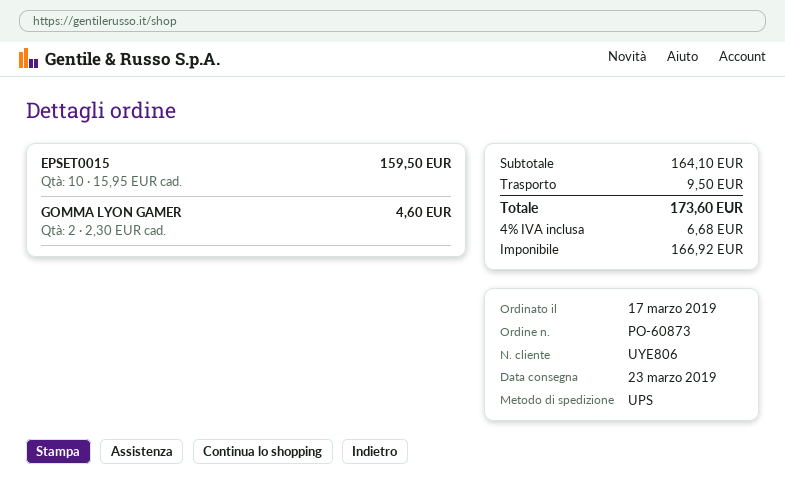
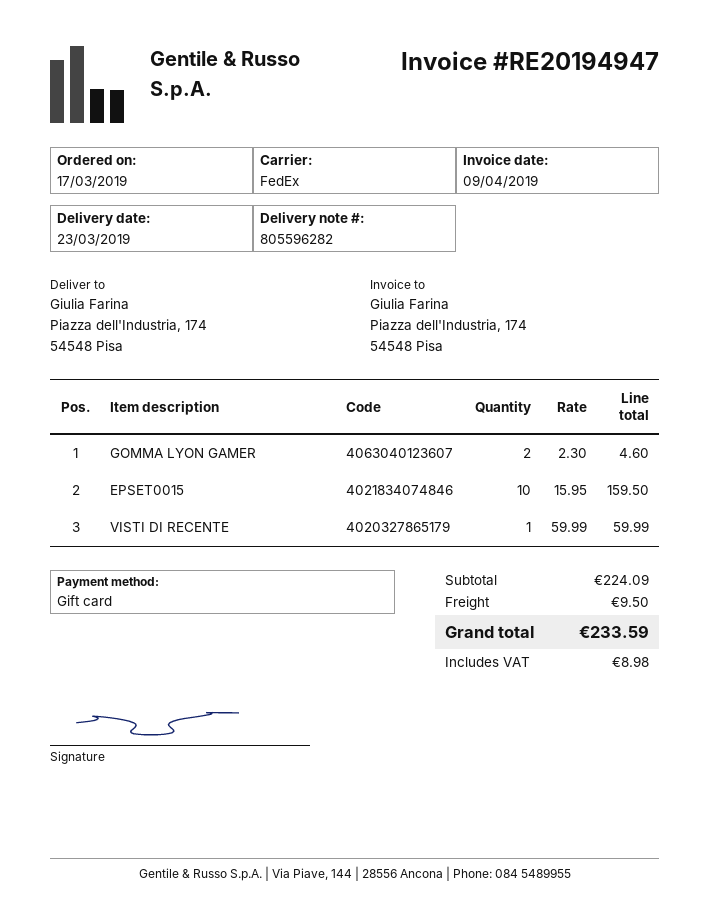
shipping method: UPS -> FedEx
VISTI DI RECENTE: none -> 1 x 59.99 = 59.99
subtotal: 164.10 -> 224.09
tax: 6.68 -> 8.98
total: 173.60 -> 233.59

